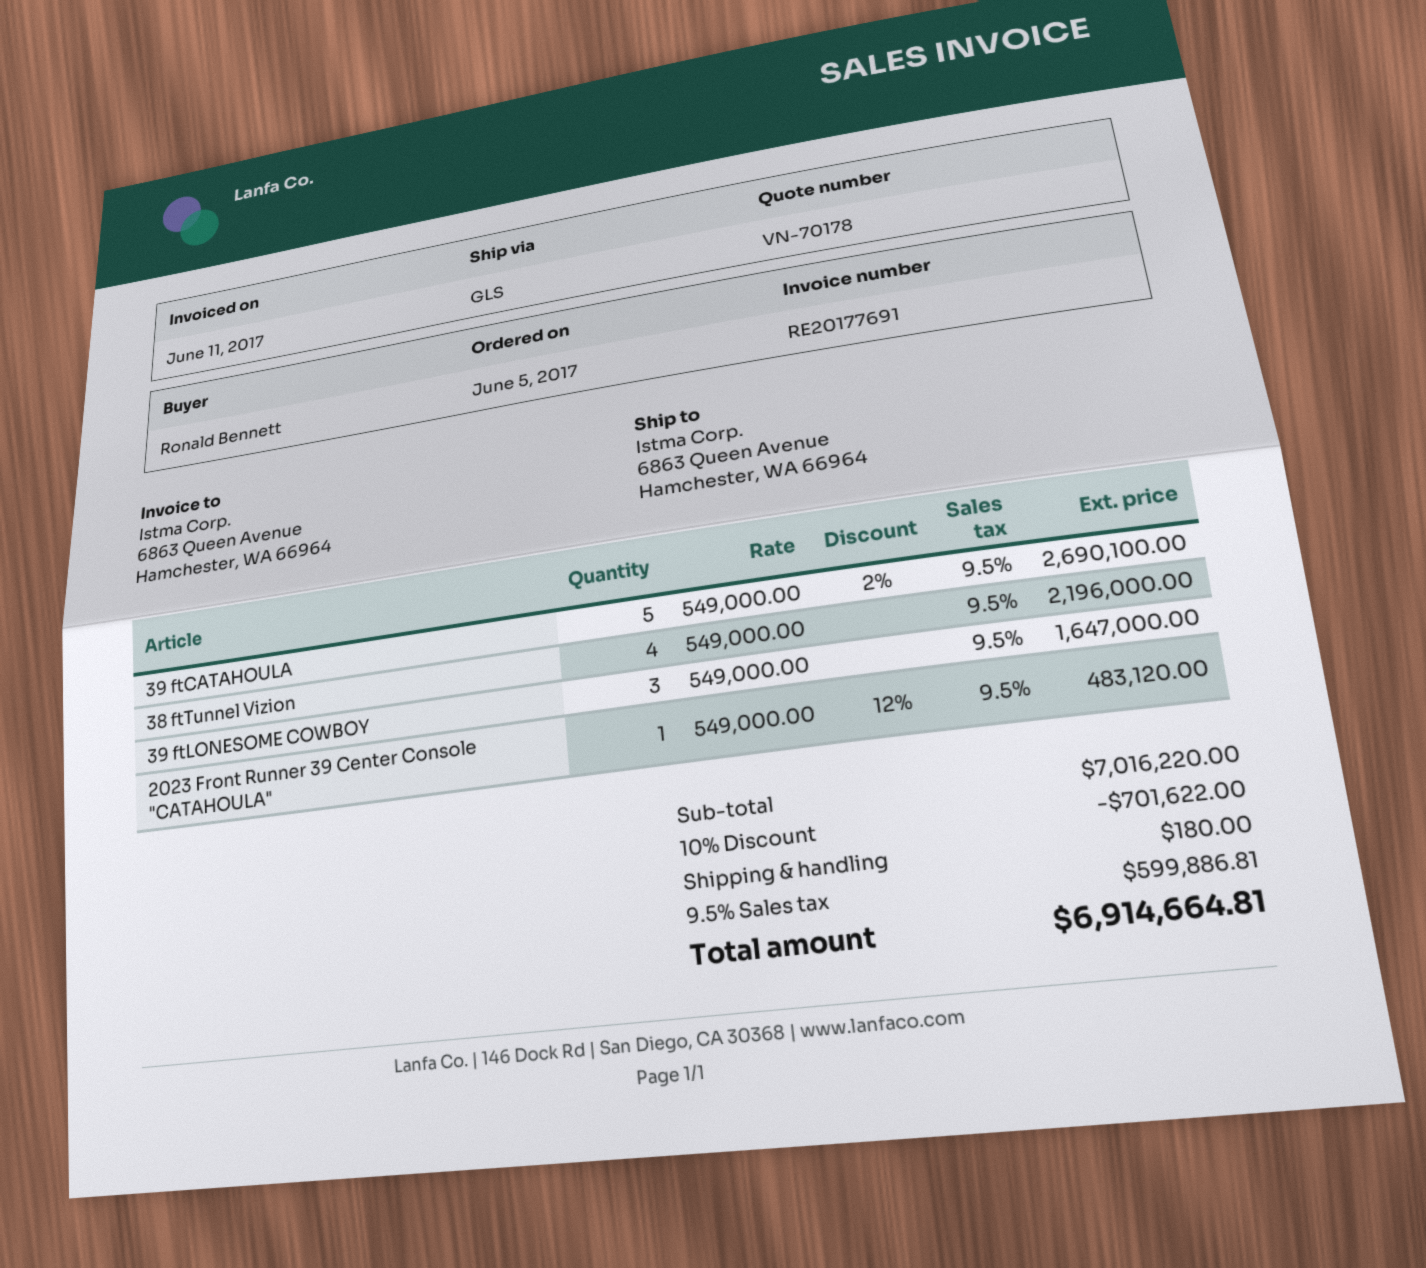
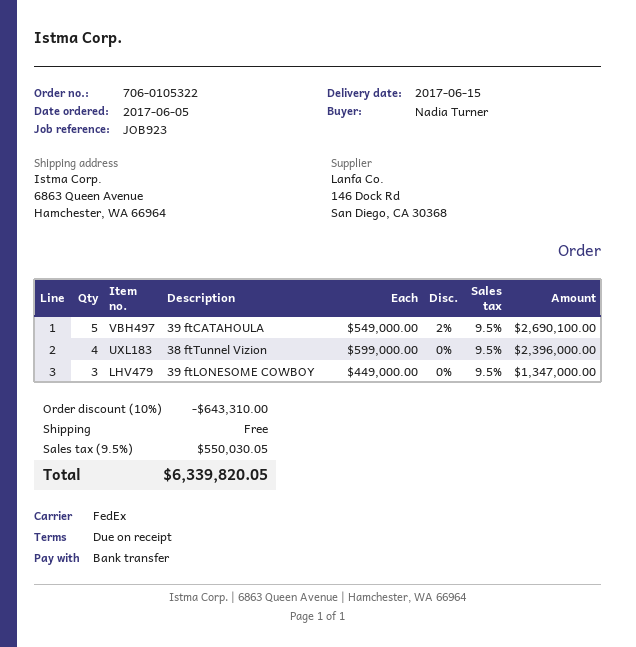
ordered by: Ronald Bennett -> Nadia Turner
shipping method: GLS -> FedEx
38 ftTunnel Vizion: 4 x 549000.00 = 2196000.00 -> 4 x 599000.00 = 2396000.00
39 ftLONESOME COWBOY: 3 x 549000.00 = 1647000.00 -> 3 x 449000.00 = 1347000.00
2023 Front Runner 39 Center Console "CATAHOULA": 1 x 549000.00 - 12% = 483120.00 -> none
discount: 10% = 701622.00 -> 10% = 643310.00
shipping: 180.00 -> 0.00
tax: 9.5% = 599886.81 -> 9.5% = 550030.05
total: 6914664.81 -> 6339820.05

